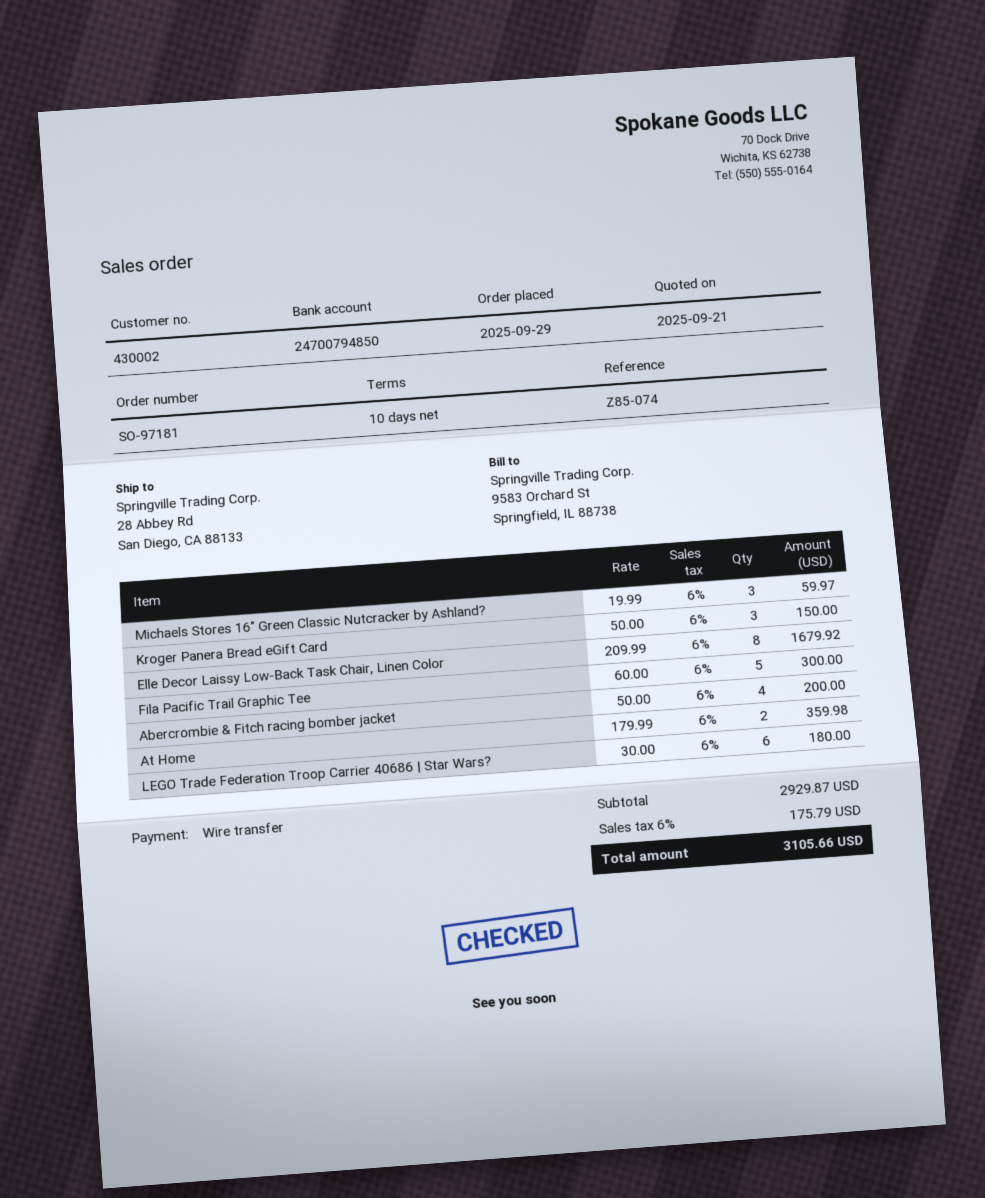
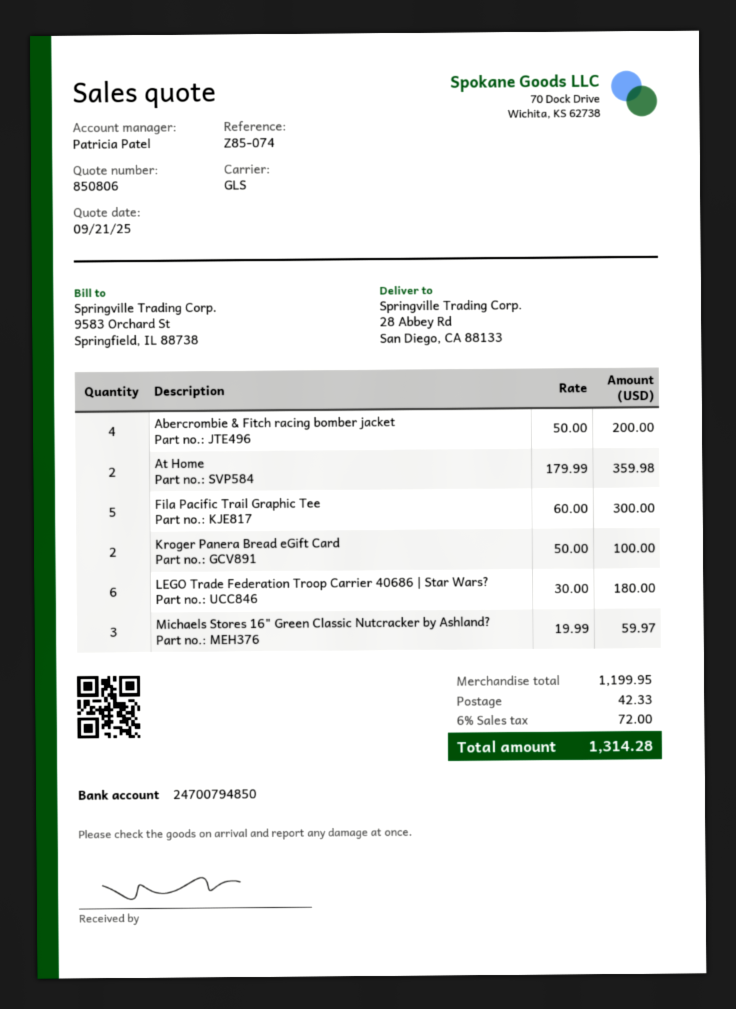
Kroger Panera Bread eGift Card: 3 x 50.00 = 150.00 -> 2 x 50.00 = 100.00
Elle Decor Laissy Low-Back Task Chair, Linen Color: 8 x 209.99 = 1679.92 -> none
subtotal: 2929.87 -> 1199.95
shipping: none -> 42.33
tax: 6% = 175.79 -> 6% = 72.00
total: 3105.66 -> 1314.28

